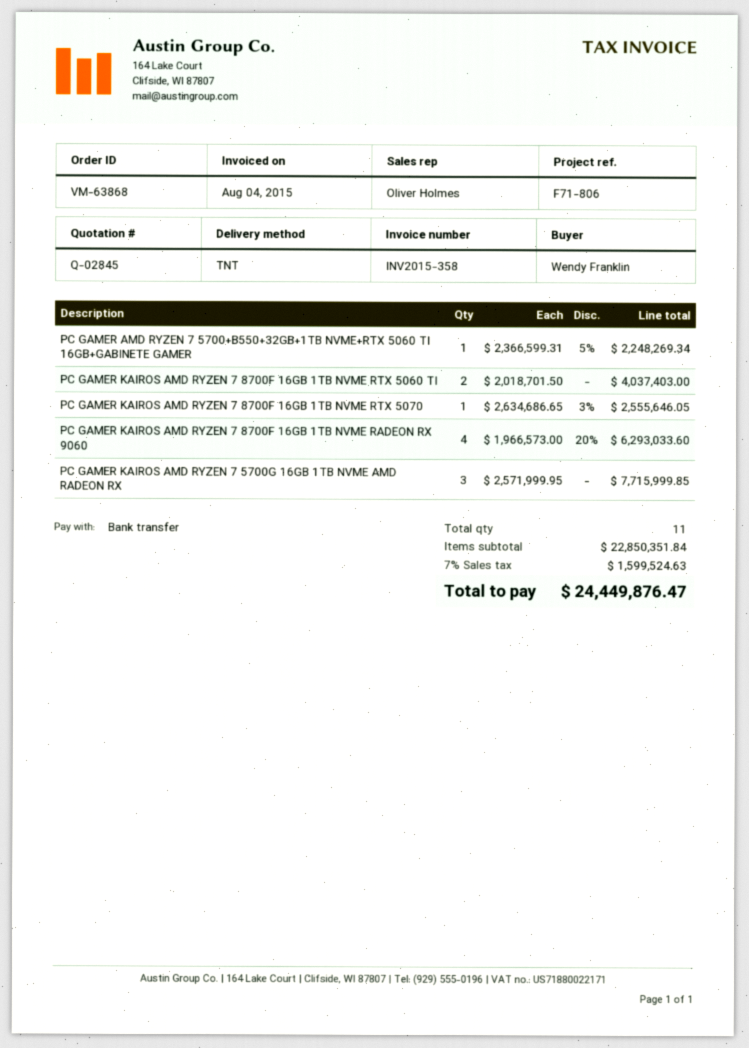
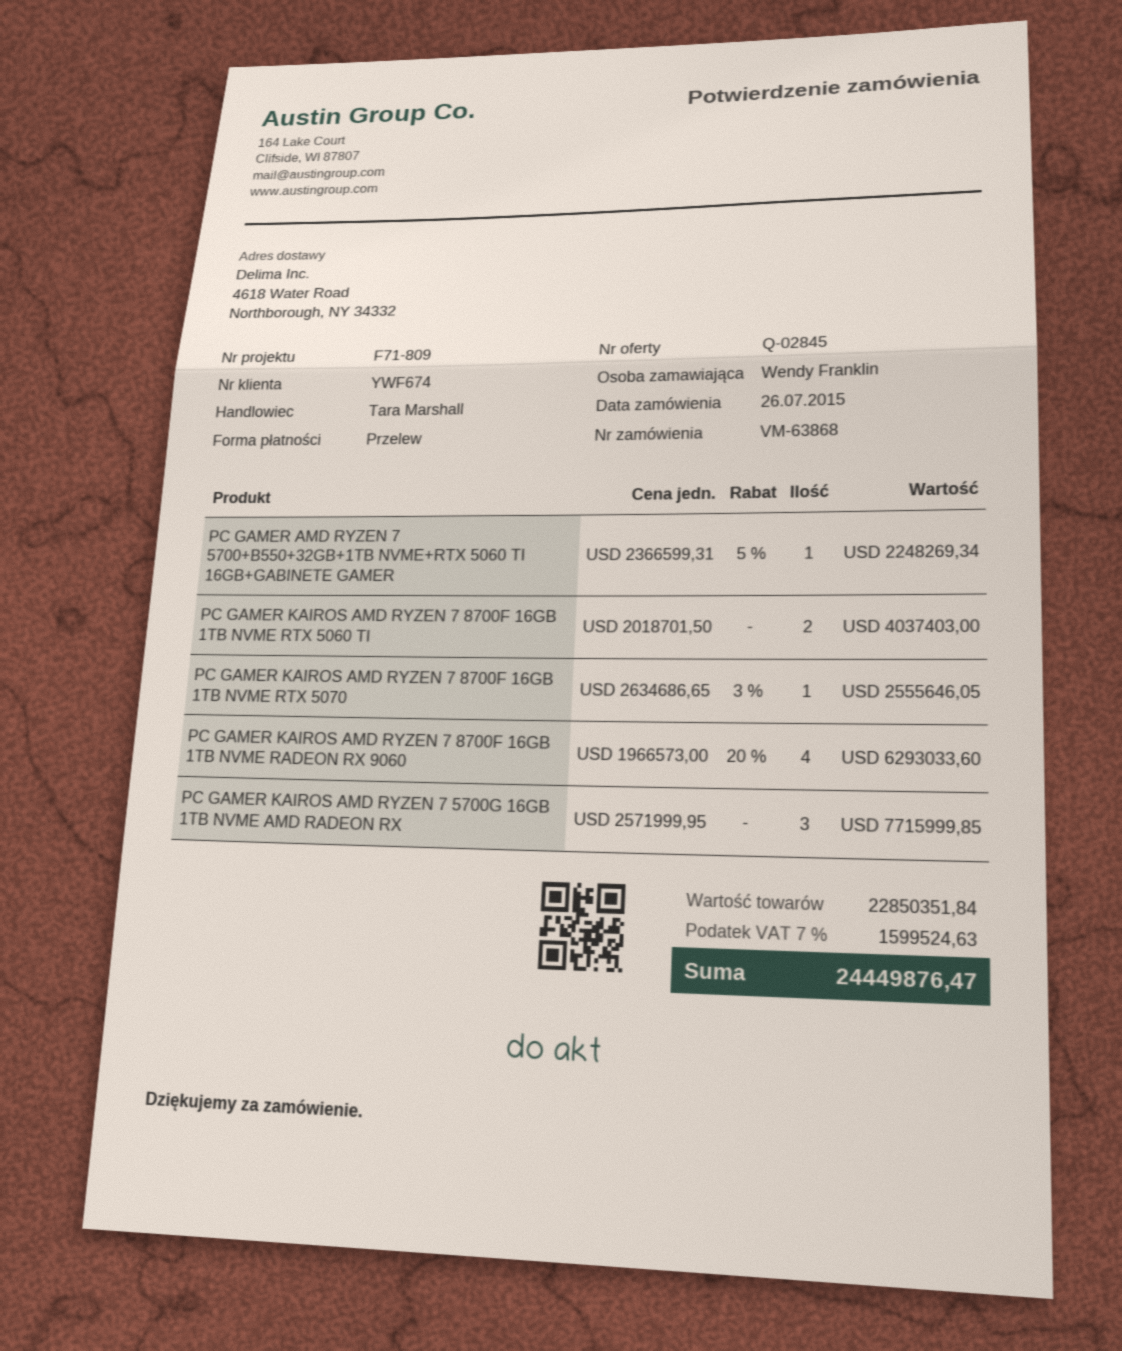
reference: F71-806 -> F71-809
sales rep: Oliver Holmes -> Tara Marshall

